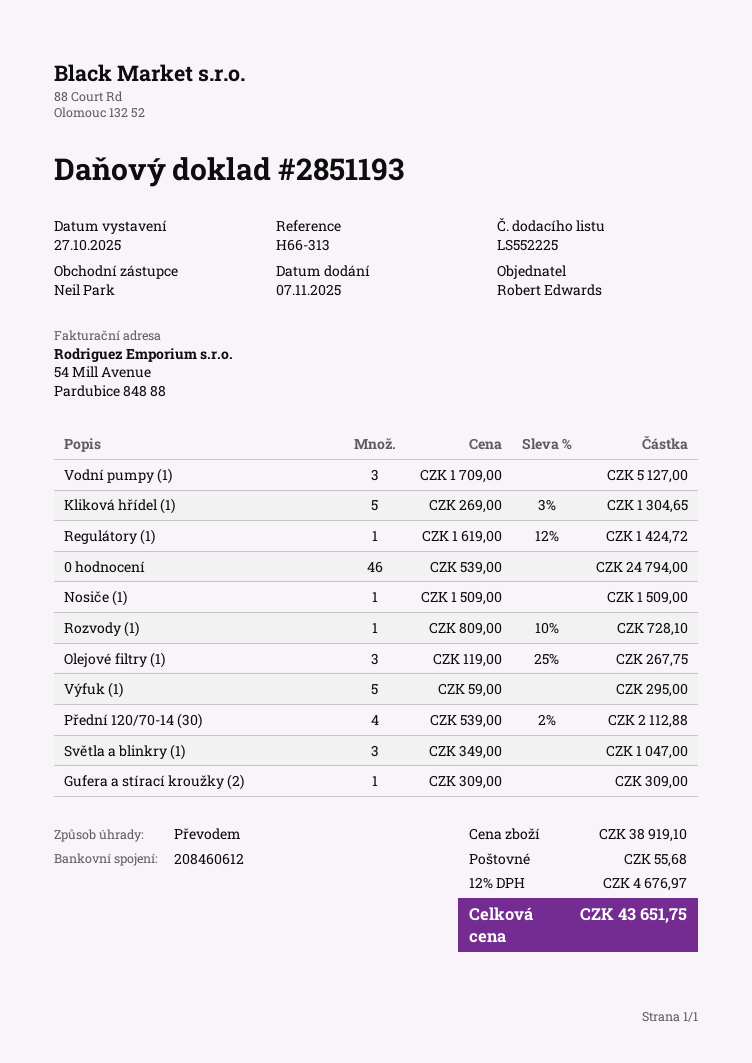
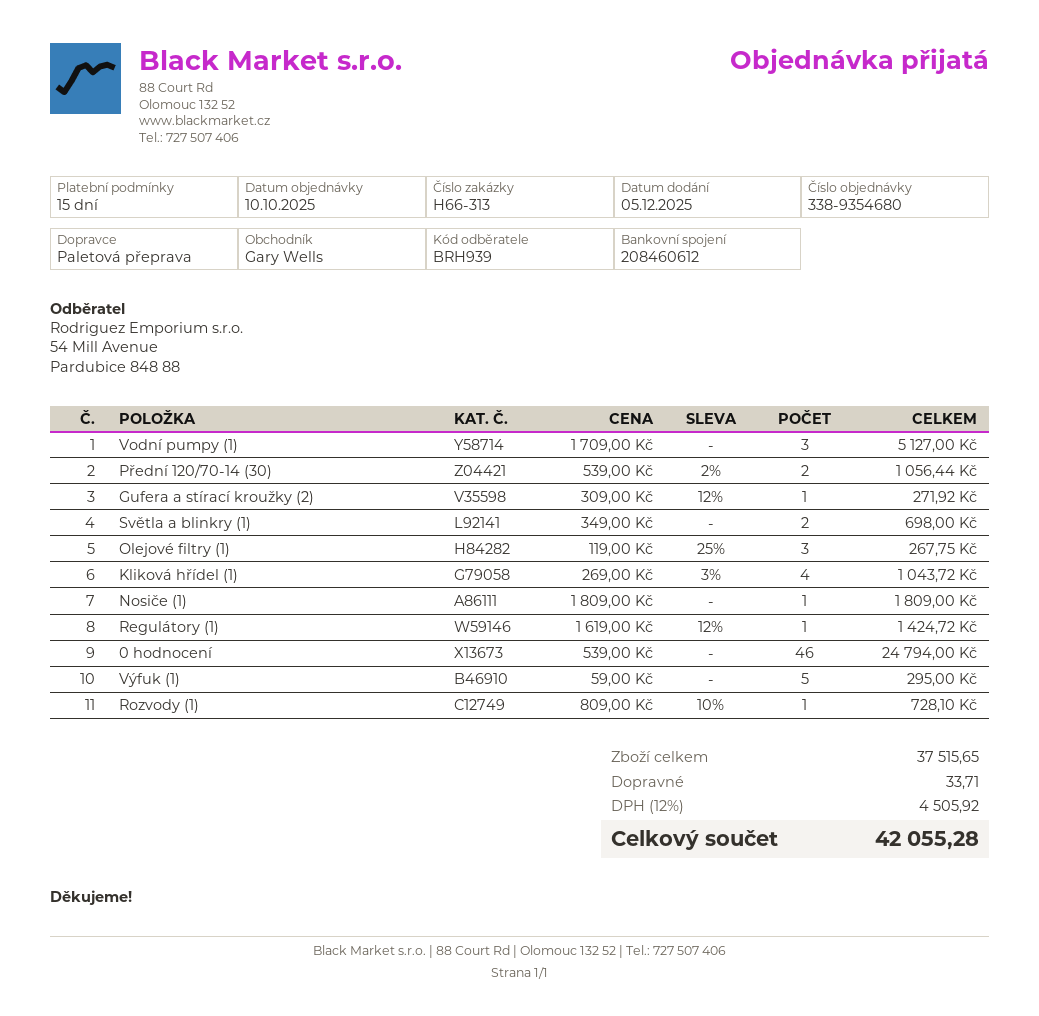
delivery date: 2025-11-07 -> 2025-12-05
sales rep: Neil Park -> Gary Wells
Kliková hřídel (1): 5 x 269.00 - 3% = 1304.65 -> 4 x 269.00 - 3% = 1043.72
Nosiče (1): 1 x 1509.00 = 1509.00 -> 1 x 1809.00 = 1809.00
Přední 120/70-14 (30): 4 x 539.00 - 2% = 2112.88 -> 2 x 539.00 - 2% = 1056.44
Světla a blinkry (1): 3 x 349.00 = 1047.00 -> 2 x 349.00 = 698.00
Gufera a stírací kroužky (2): 1 x 309.00 = 309.00 -> 1 x 309.00 - 12% = 271.92
subtotal: 38919.10 -> 37515.65
shipping: 55.68 -> 33.71
tax: 12% = 4676.97 -> 12% = 4505.92
total: 43651.75 -> 42055.28

